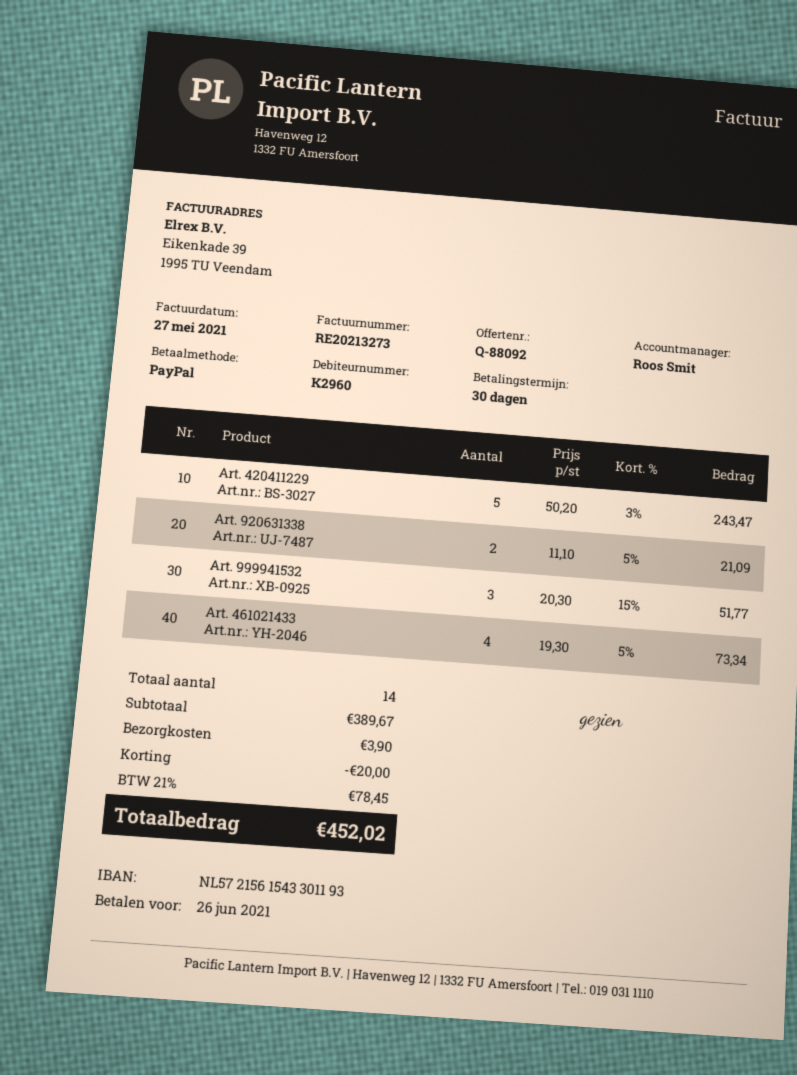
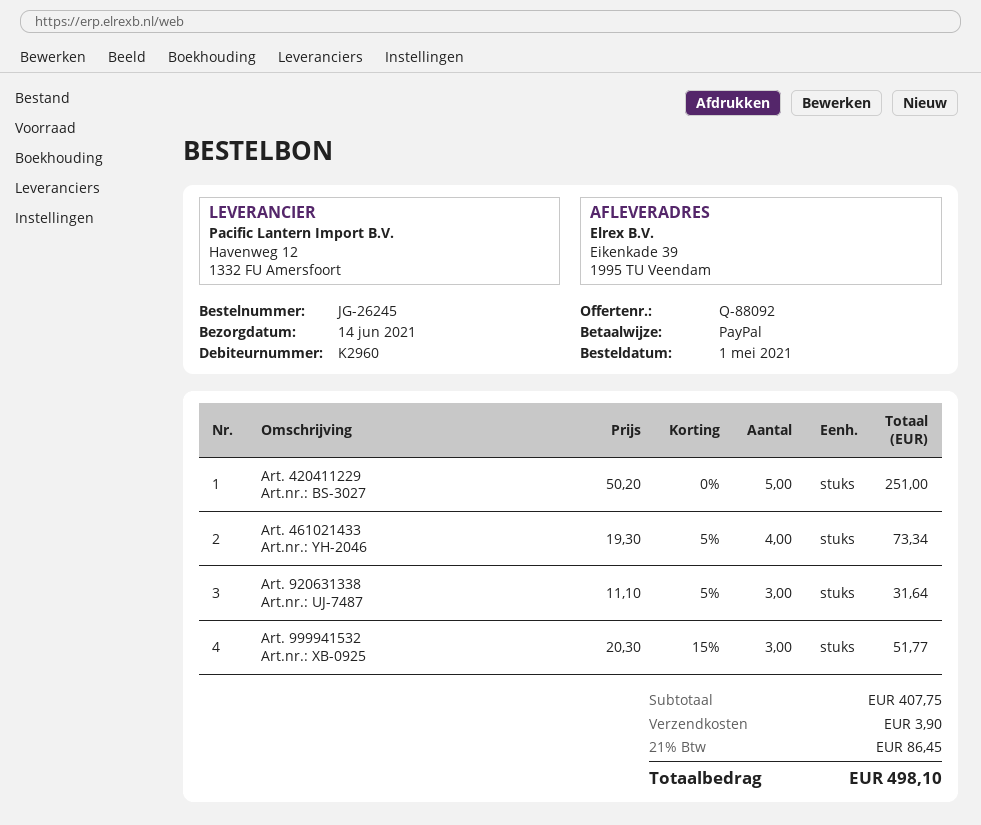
Art. 420411229: 5 x 50.20 - 3% = 243.47 -> 5 x 50.20 = 251.00
Art. 920631338: 2 x 11.10 - 5% = 21.09 -> 3 x 11.10 - 5% = 31.64
subtotal: 389.67 -> 407.75
discount: 20.00 -> none
tax: 21% = 78.45 -> 21% = 86.45
total: 452.02 -> 498.10

